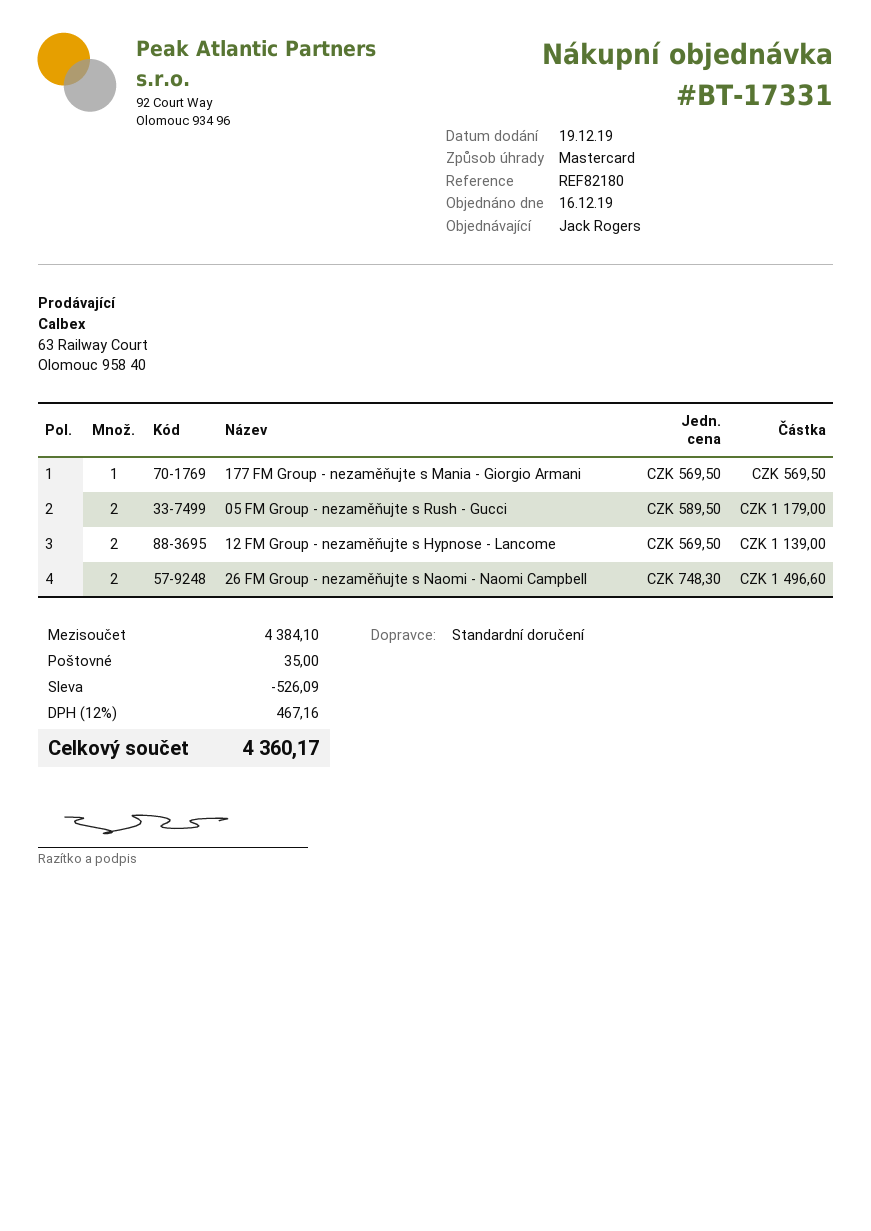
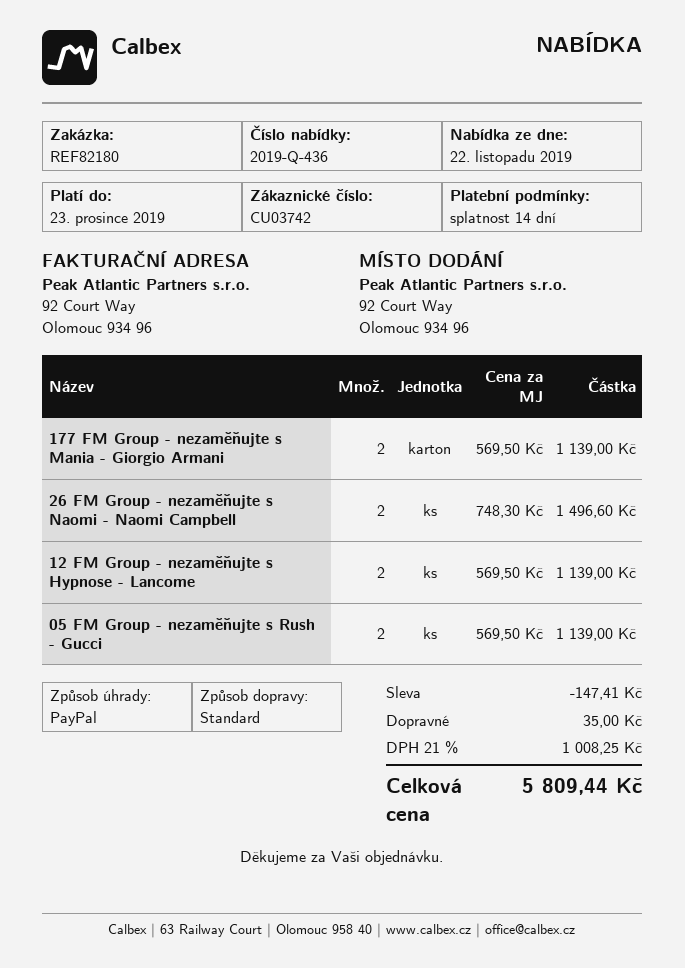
payment method: Mastercard -> PayPal
177 FM Group - nezaměňujte s Mania - Giorgio Armani: 1 x 569.50 = 569.50 -> 2 x 569.50 = 1139.00
05 FM Group - nezaměňujte s Rush - Gucci: 2 x 589.50 = 1179.00 -> 2 x 569.50 = 1139.00
discount: 526.09 -> 147.41
tax: 12% = 467.16 -> 21% = 1008.25
total: 4360.17 -> 5809.44

